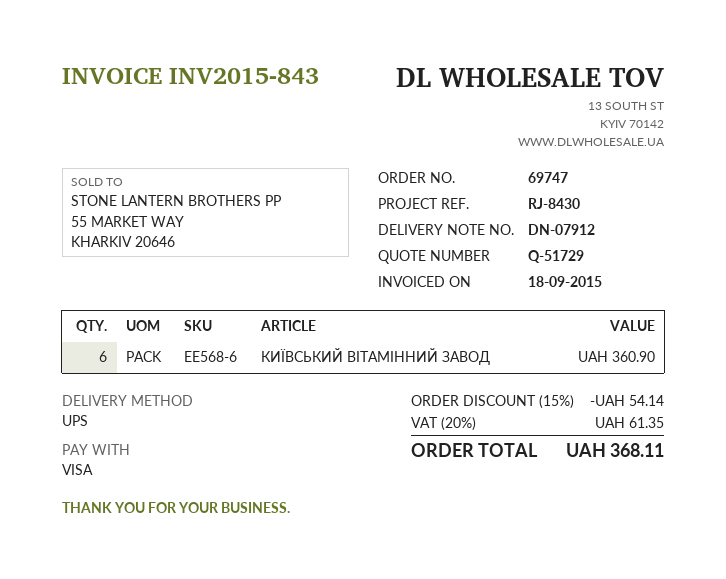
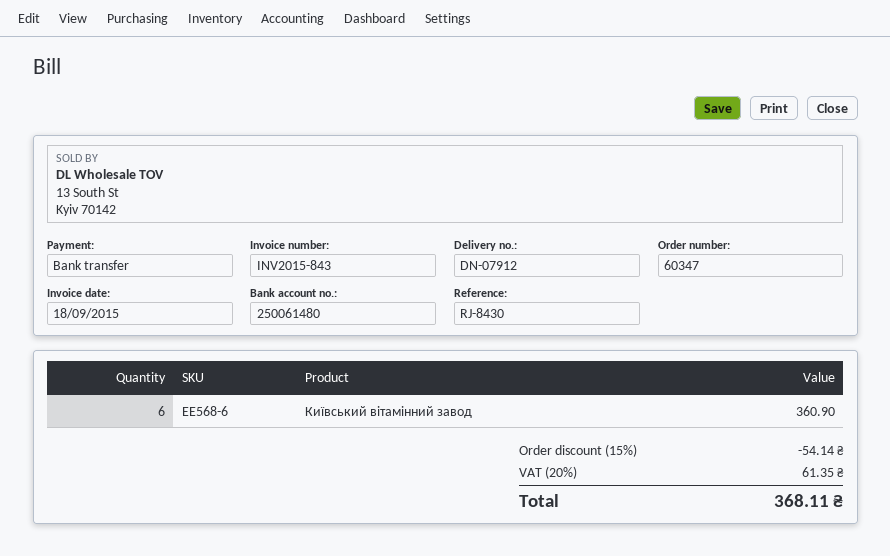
order number: 69747 -> 60347
payment method: Visa -> bank transfer

